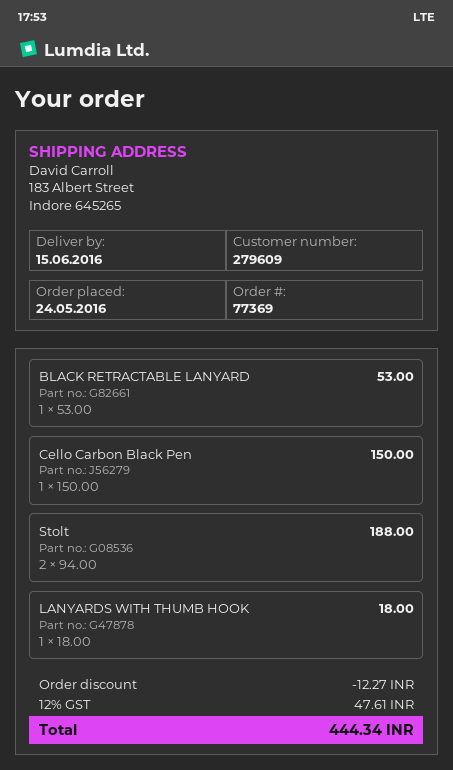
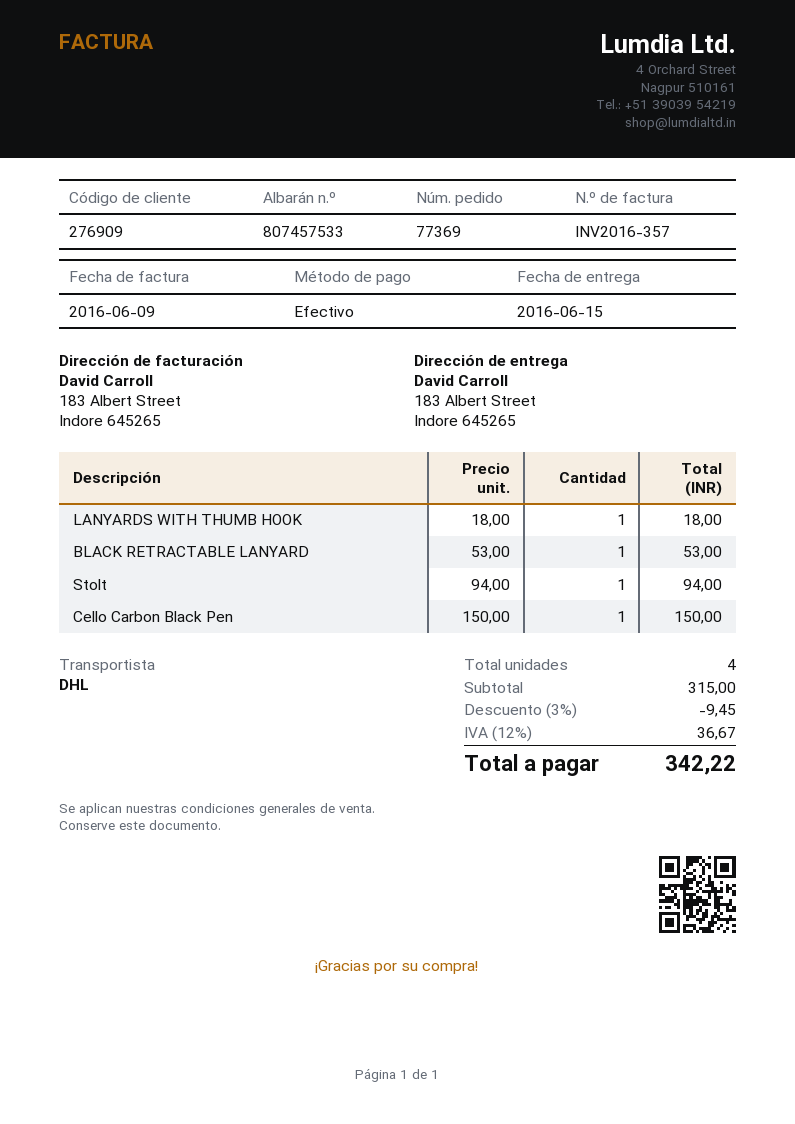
customer number: 279609 -> 276909
Stolt: 2 x 94.00 = 188.00 -> 1 x 94.00 = 94.00
discount: 12.27 -> 9.45
tax: 12% = 47.61 -> 12% = 36.67
total: 444.34 -> 342.22

